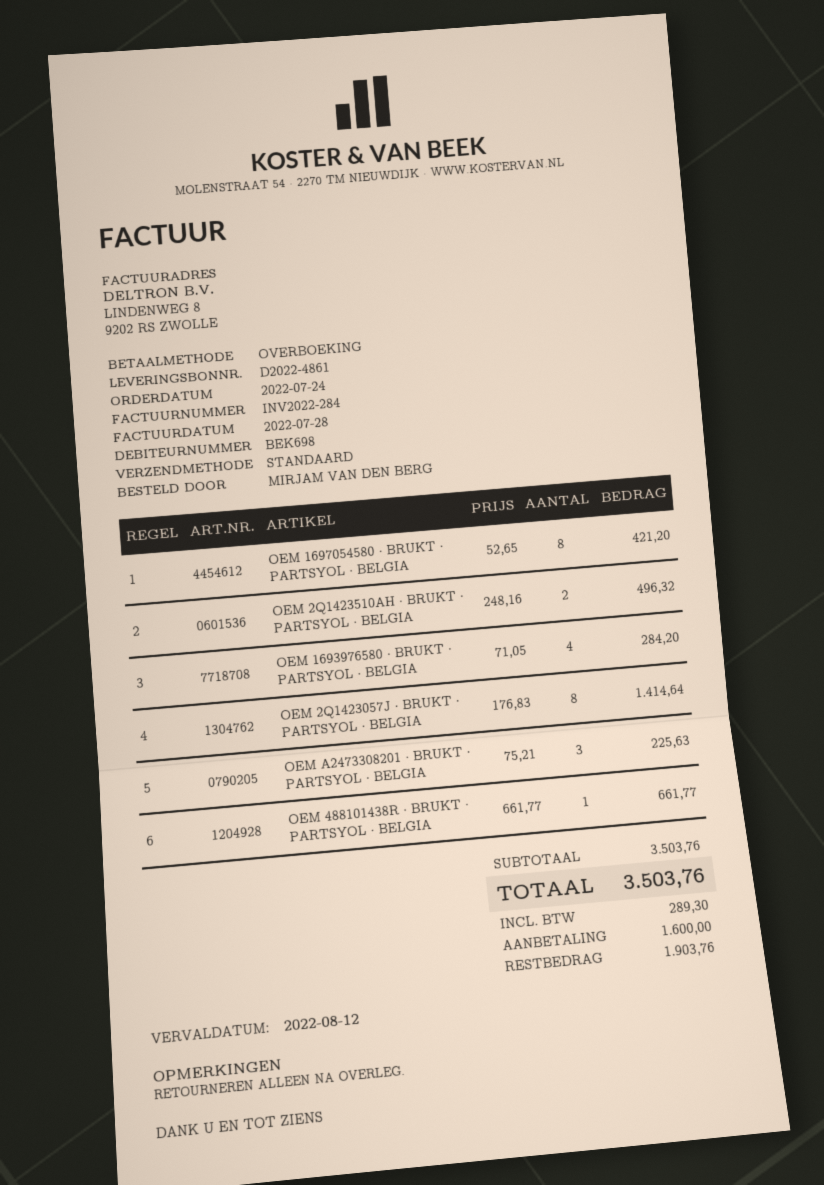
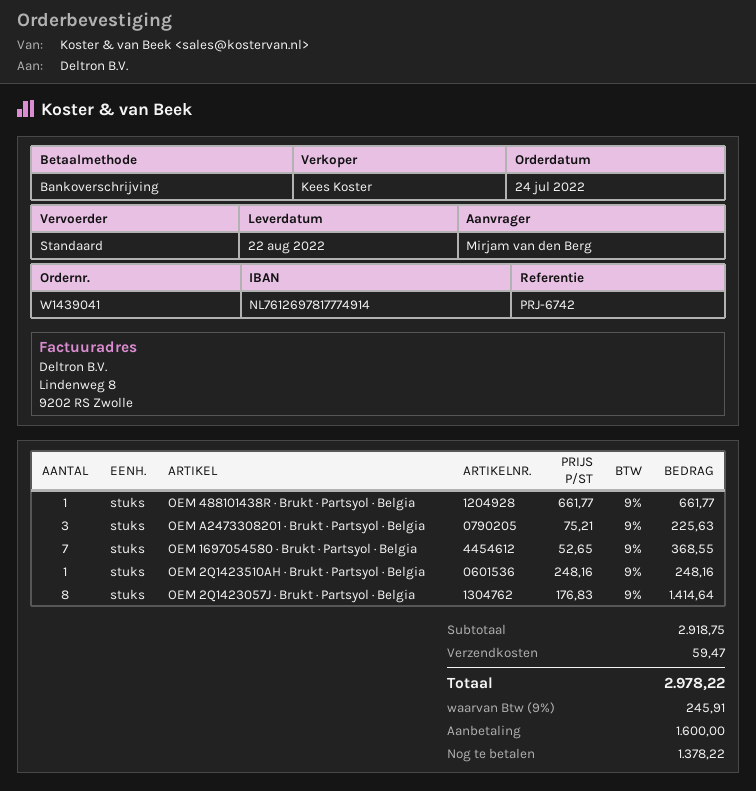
OEM 1697054580 · BRUKT · PARTSYOL · BELGIA: 8 x 52.65 = 421.20 -> 7 x 52.65 = 368.55
OEM 2Q1423510AH · BRUKT · PARTSYOL · BELGIA: 2 x 248.16 = 496.32 -> 1 x 248.16 = 248.16
OEM 1693976580 · BRUKT · PARTSYOL · BELGIA: 4 x 71.05 = 284.20 -> none
subtotal: 3503.76 -> 2918.75
shipping: none -> 59.47
tax: 289.30 -> 245.91
total: 3503.76 -> 2978.22
balance: 1903.76 -> 1378.22

